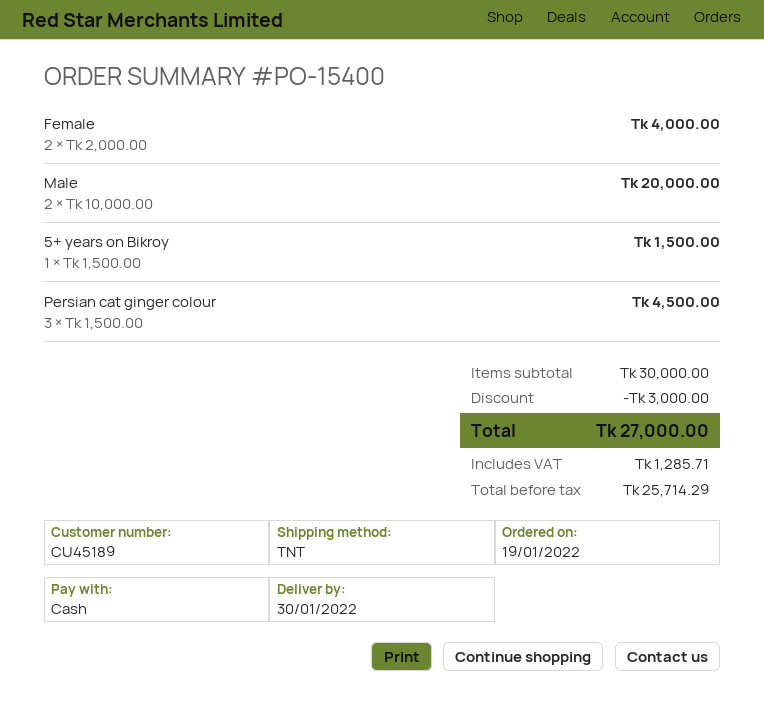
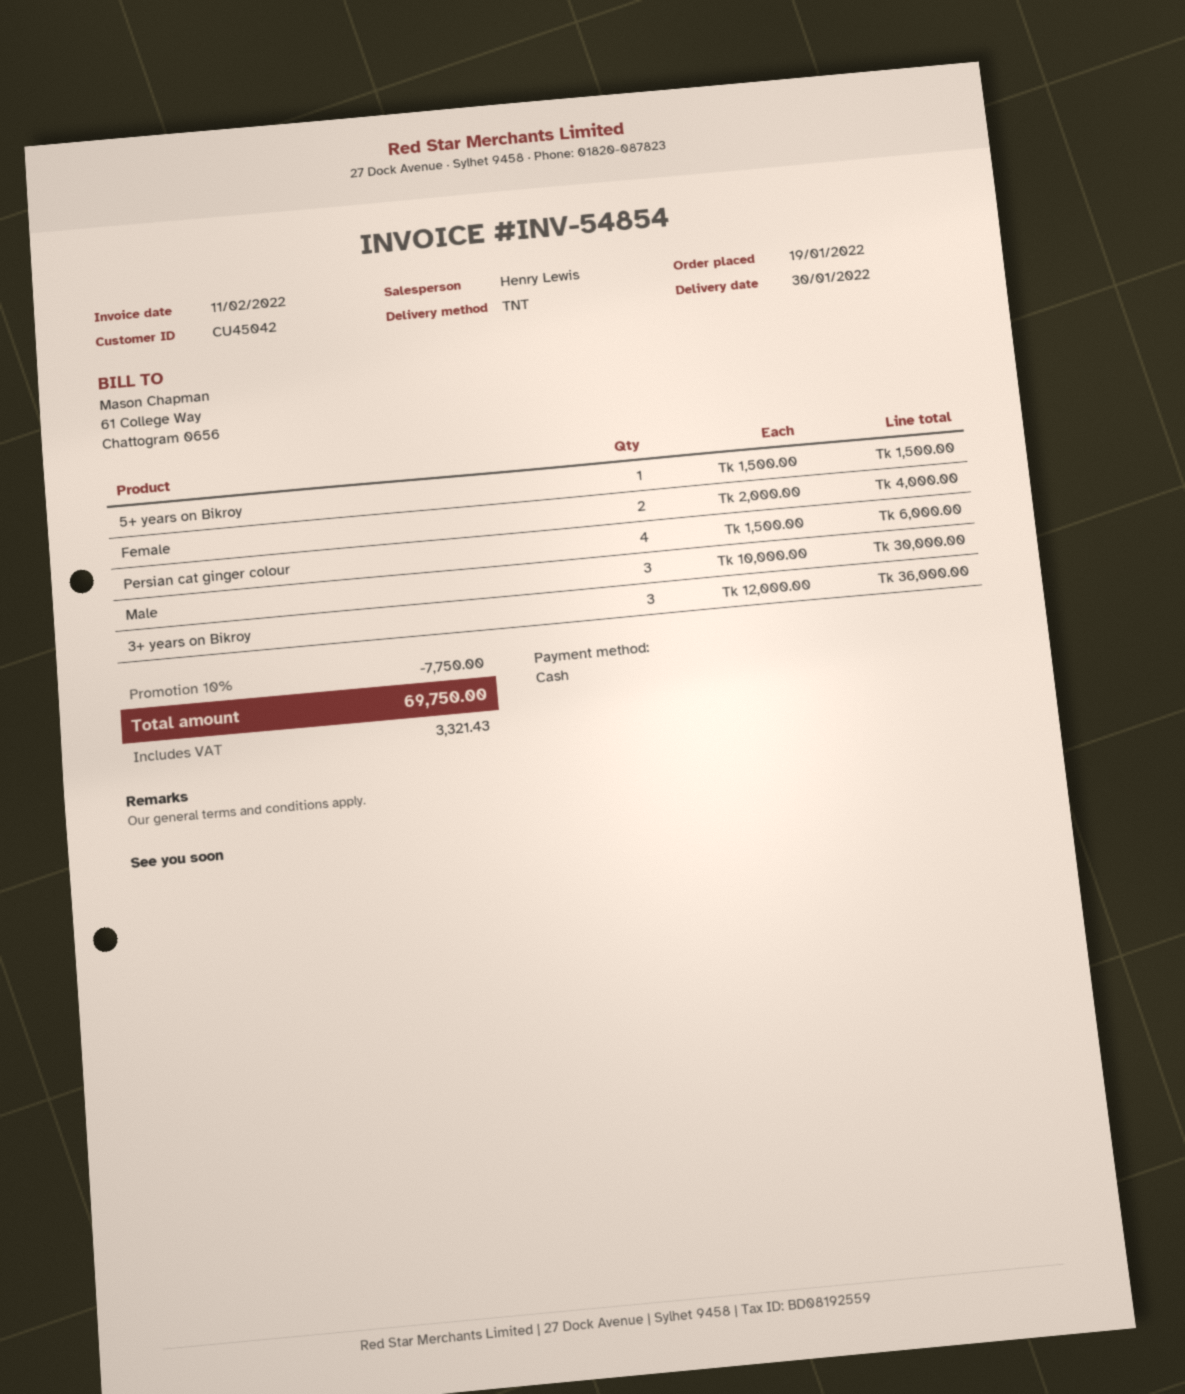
customer number: CU45189 -> CU45042
Male: 2 x 10000.00 = 20000.00 -> 3 x 10000.00 = 30000.00
Persian cat ginger colour: 3 x 1500.00 = 4500.00 -> 4 x 1500.00 = 6000.00
3+ years on Bikroy: none -> 3 x 12000.00 = 36000.00
discount: 3000.00 -> 7750.00
tax: 1285.71 -> 3321.43
total: 27000.00 -> 69750.00

